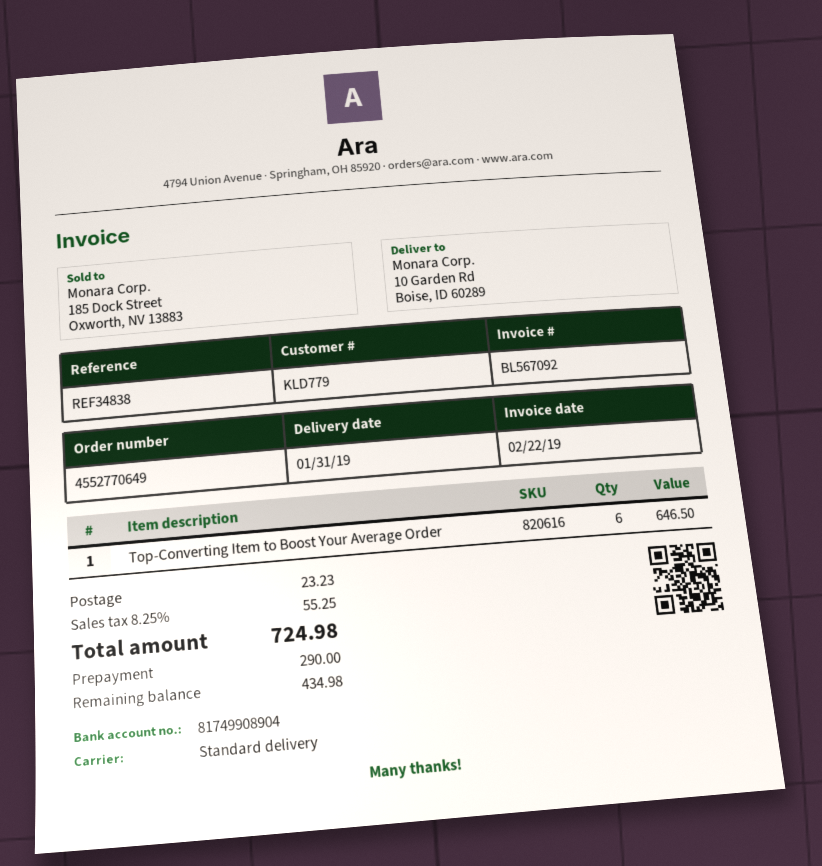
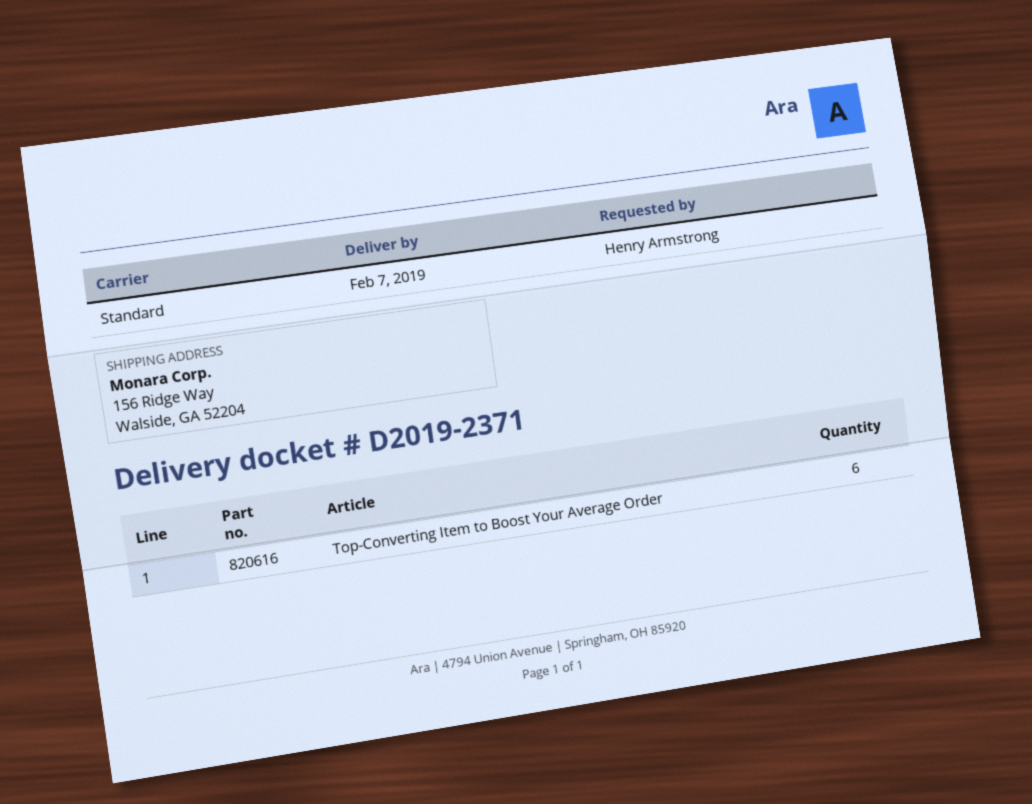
delivery date: 2019-01-31 -> 2019-02-07
ship to: 10 Garden Rd, Boise, ID 60289 -> 156 Ridge Way, Walside, GA 52204

